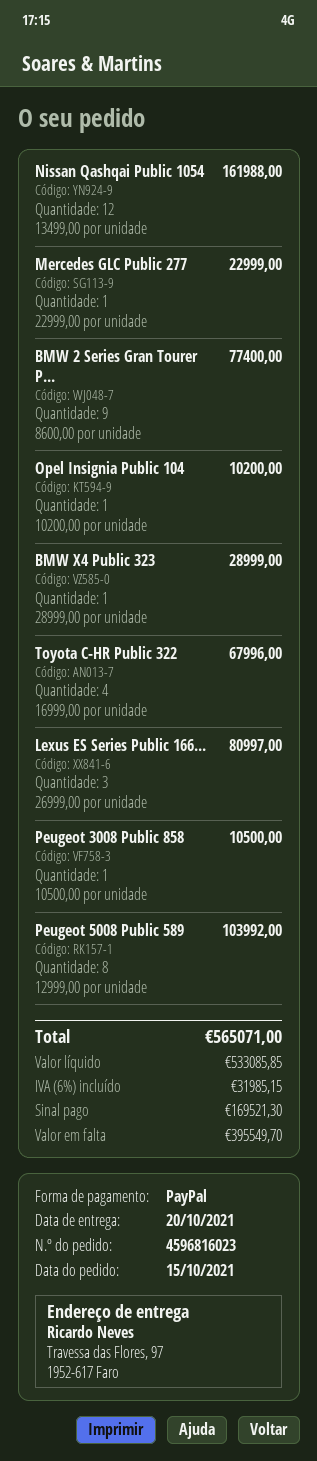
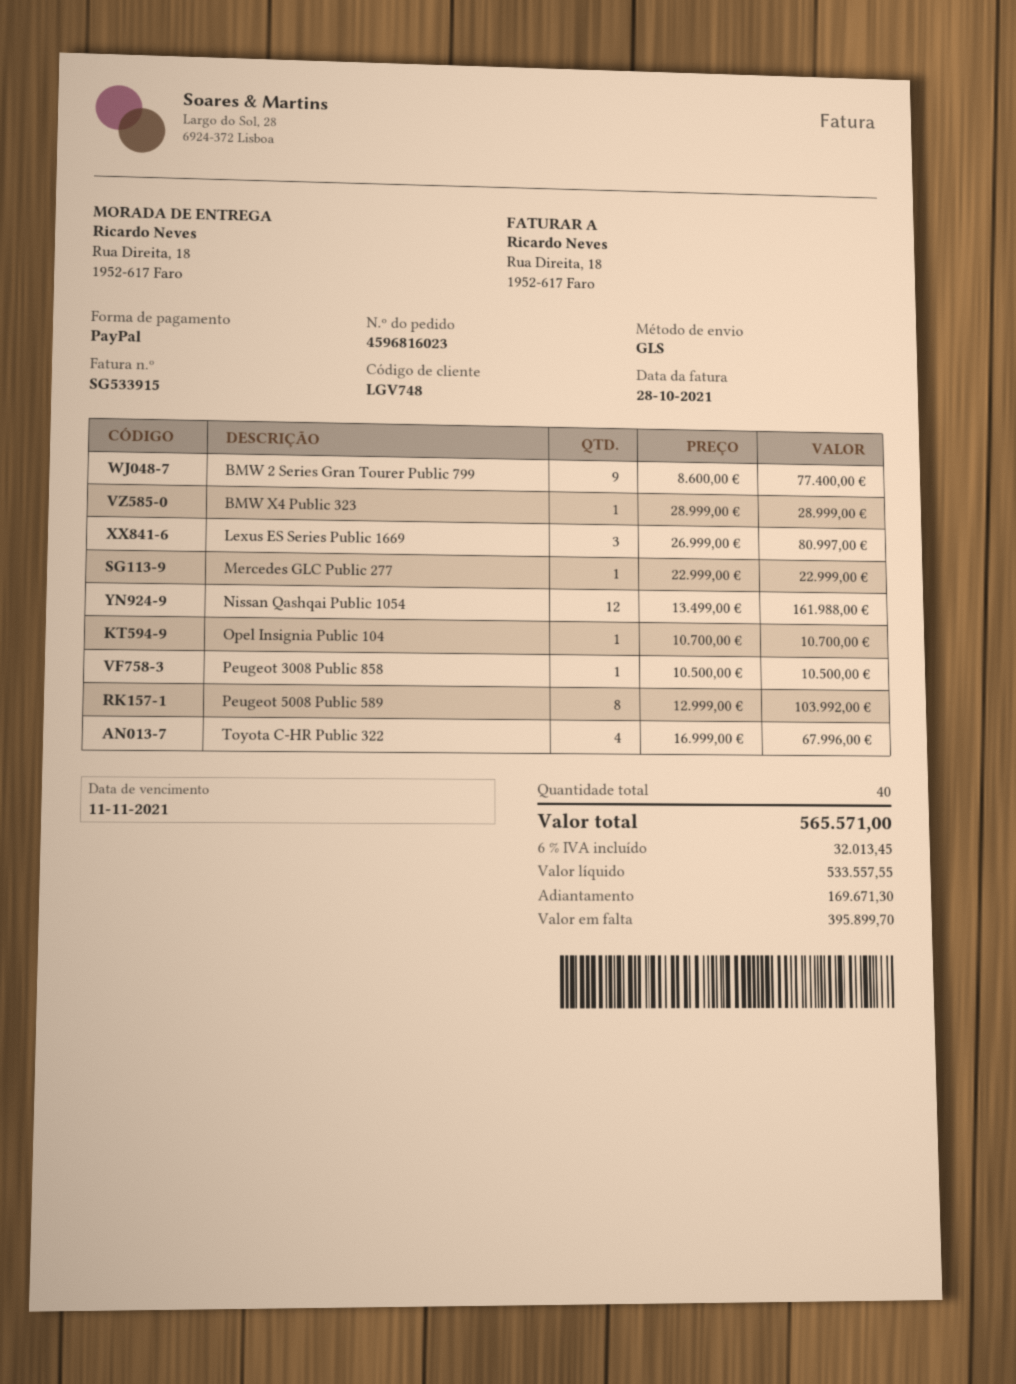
ship to: Travessa das Flores, 97, 1952-617 Faro -> Rua Direita, 18, 1952-617 Faro
Opel Insignia Public 104: 1 x 10200.00 = 10200.00 -> 1 x 10700.00 = 10700.00
net: 533085.85 -> 533557.55
tax: 6% = 31985.15 -> 6% = 32013.45
total: 565071.00 -> 565571.00
deposit: 169521.30 -> 169671.30
balance: 395549.70 -> 395899.70

